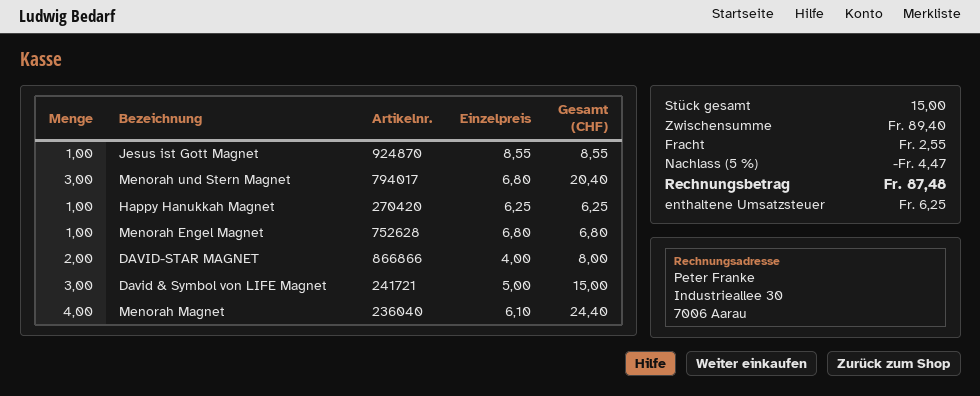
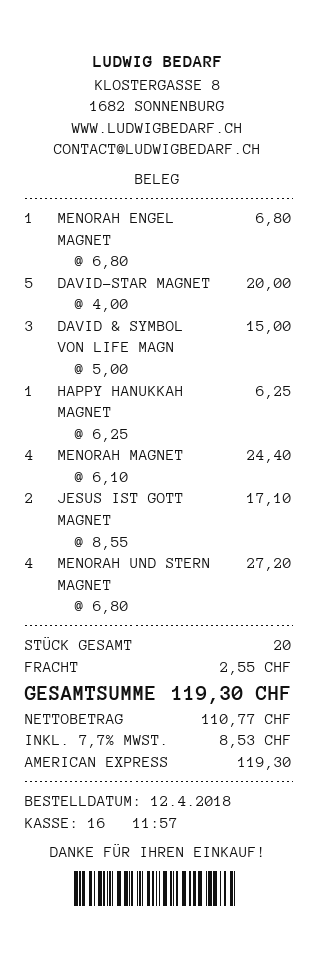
Jesus ist Gott Magnet: 1 x 8.55 = 8.55 -> 2 x 8.55 = 17.10
Menorah und Stern Magnet: 3 x 6.80 = 20.40 -> 4 x 6.80 = 27.20
DAVID-STAR MAGNET: 2 x 4.00 = 8.00 -> 5 x 4.00 = 20.00
total quantity: 15 -> 20
discount: 5% = 4.47 -> none
tax: 6.25 -> 8.53
total: 87.48 -> 119.30

